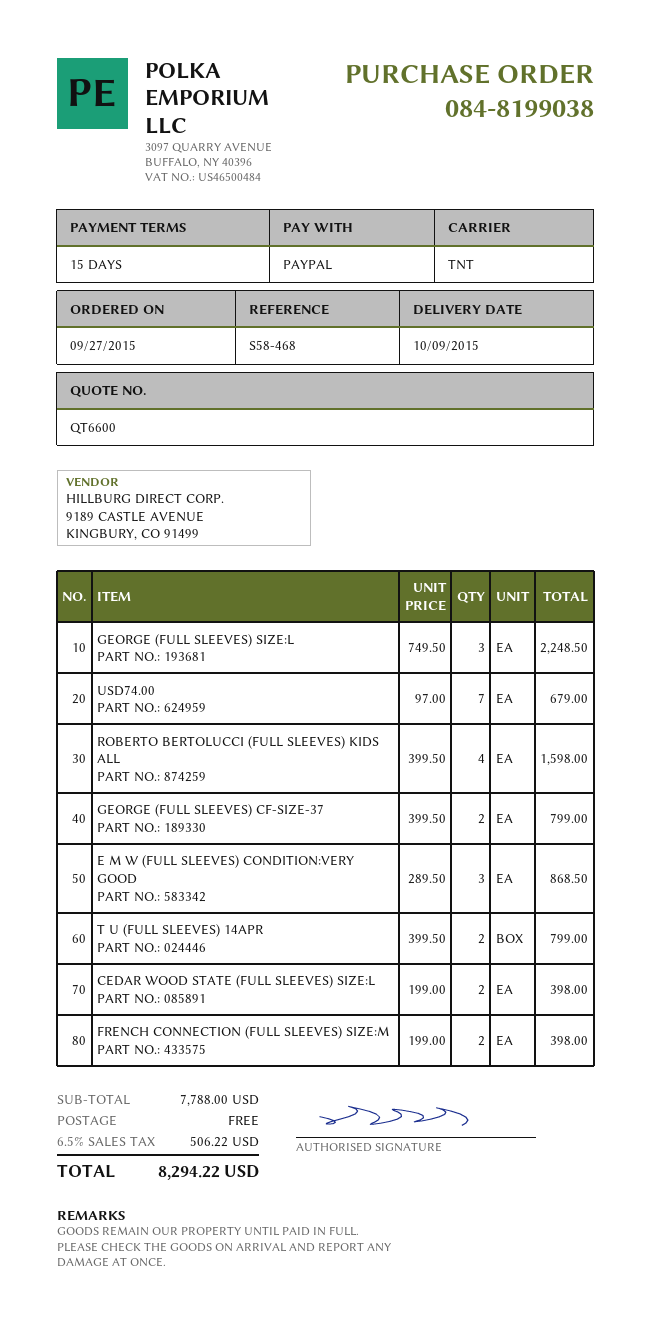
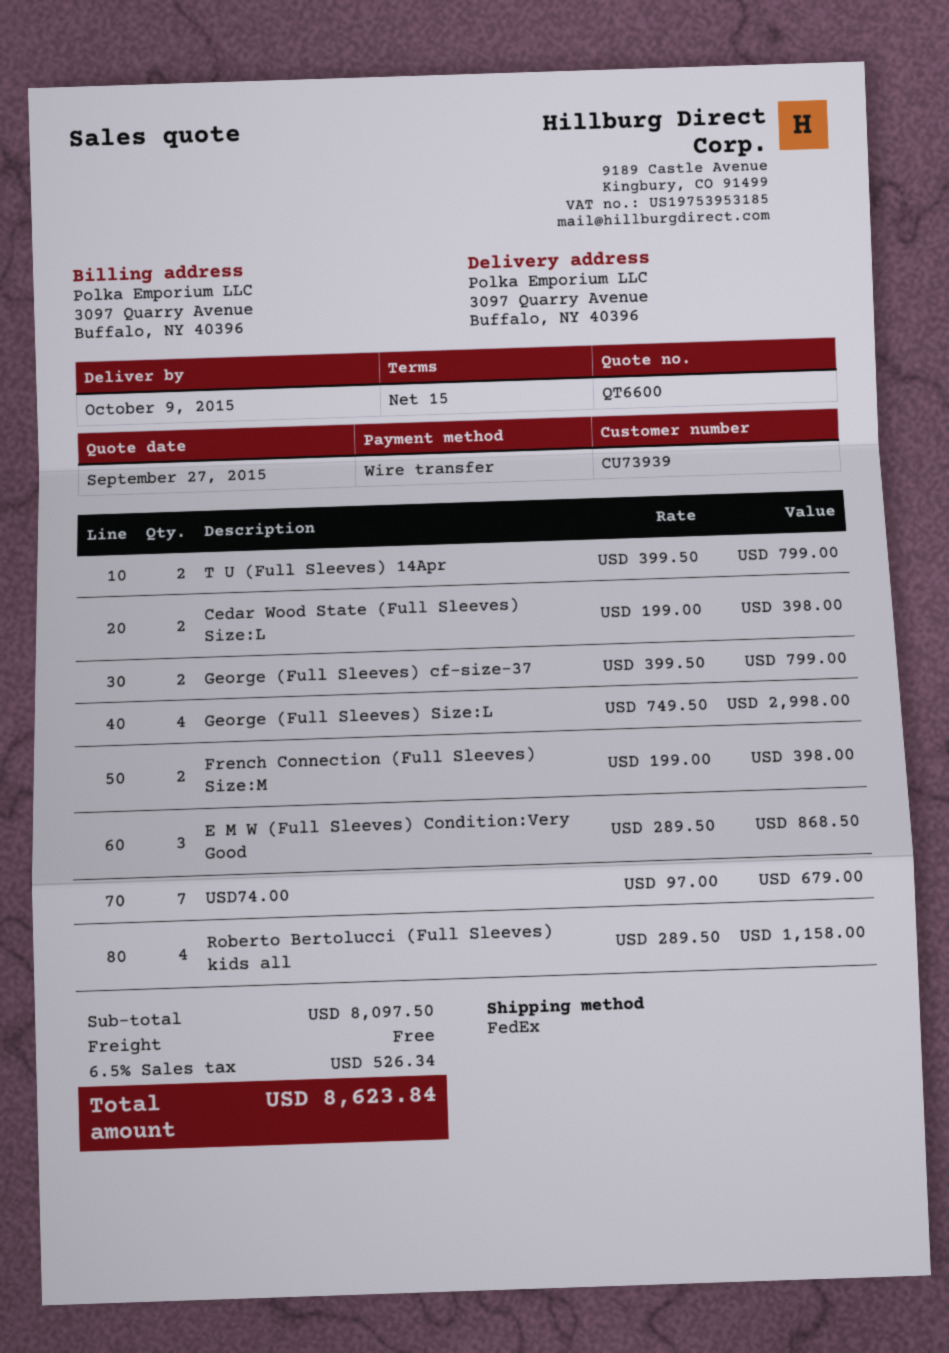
payment method: PayPal -> bank transfer
shipping method: TNT -> FedEx
GEORGE (FULL SLEEVES) SIZE:L: 3 x 749.50 = 2248.50 -> 4 x 749.50 = 2998.00
ROBERTO BERTOLUCCI (FULL SLEEVES) KIDS ALL: 4 x 399.50 = 1598.00 -> 4 x 289.50 = 1158.00
subtotal: 7788.00 -> 8097.50
tax: 6.5% = 506.22 -> 6.5% = 526.34
total: 8294.22 -> 8623.84

